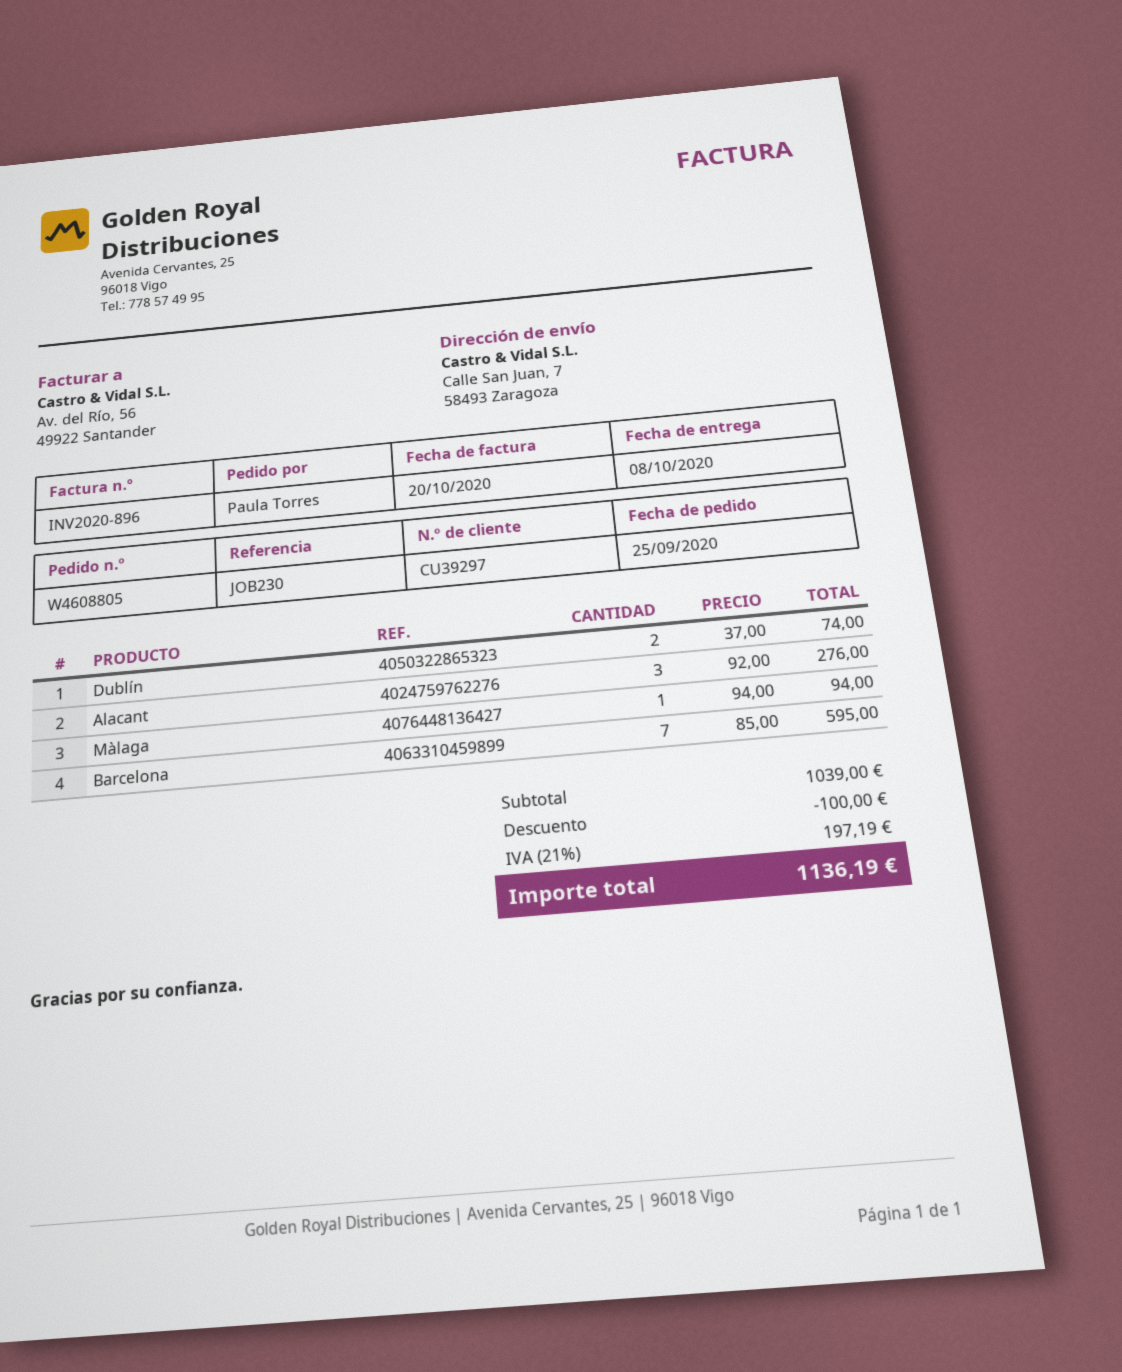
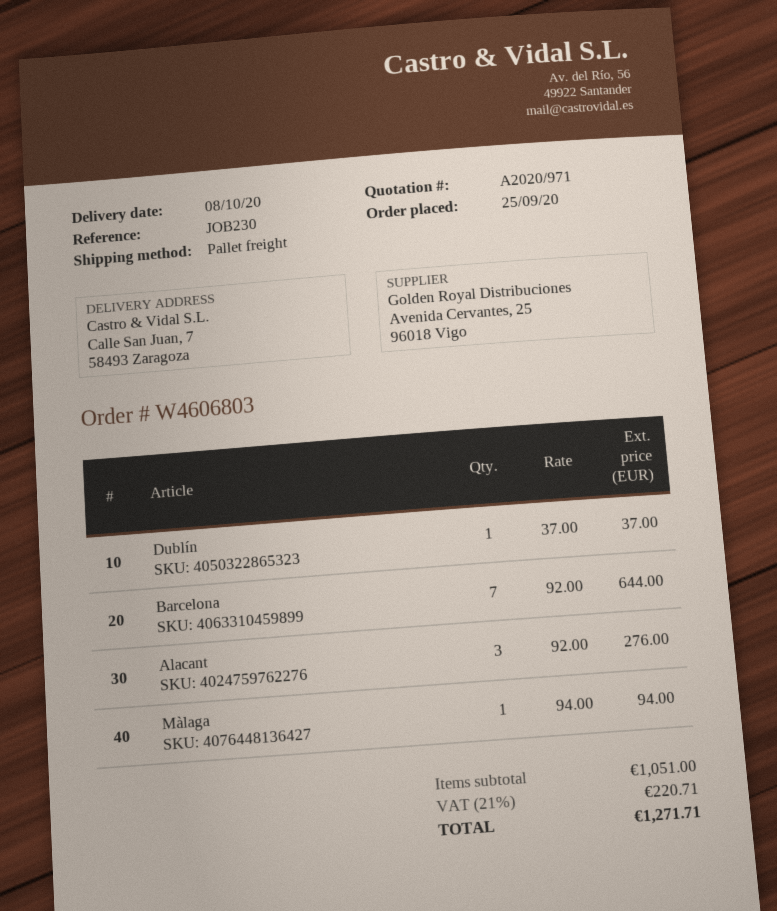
order number: W4608805 -> W4606803
Dublín: 2 x 37.00 = 74.00 -> 1 x 37.00 = 37.00
Barcelona: 7 x 85.00 = 595.00 -> 7 x 92.00 = 644.00
subtotal: 1039.00 -> 1051.00
discount: 100.00 -> none
tax: 21% = 197.19 -> 21% = 220.71
total: 1136.19 -> 1271.71

